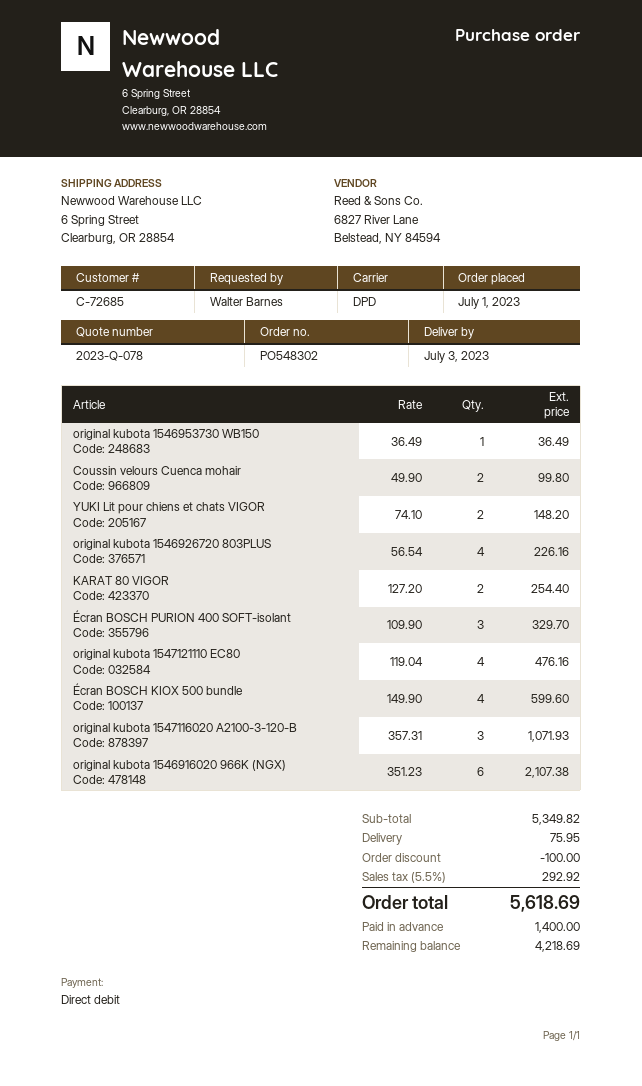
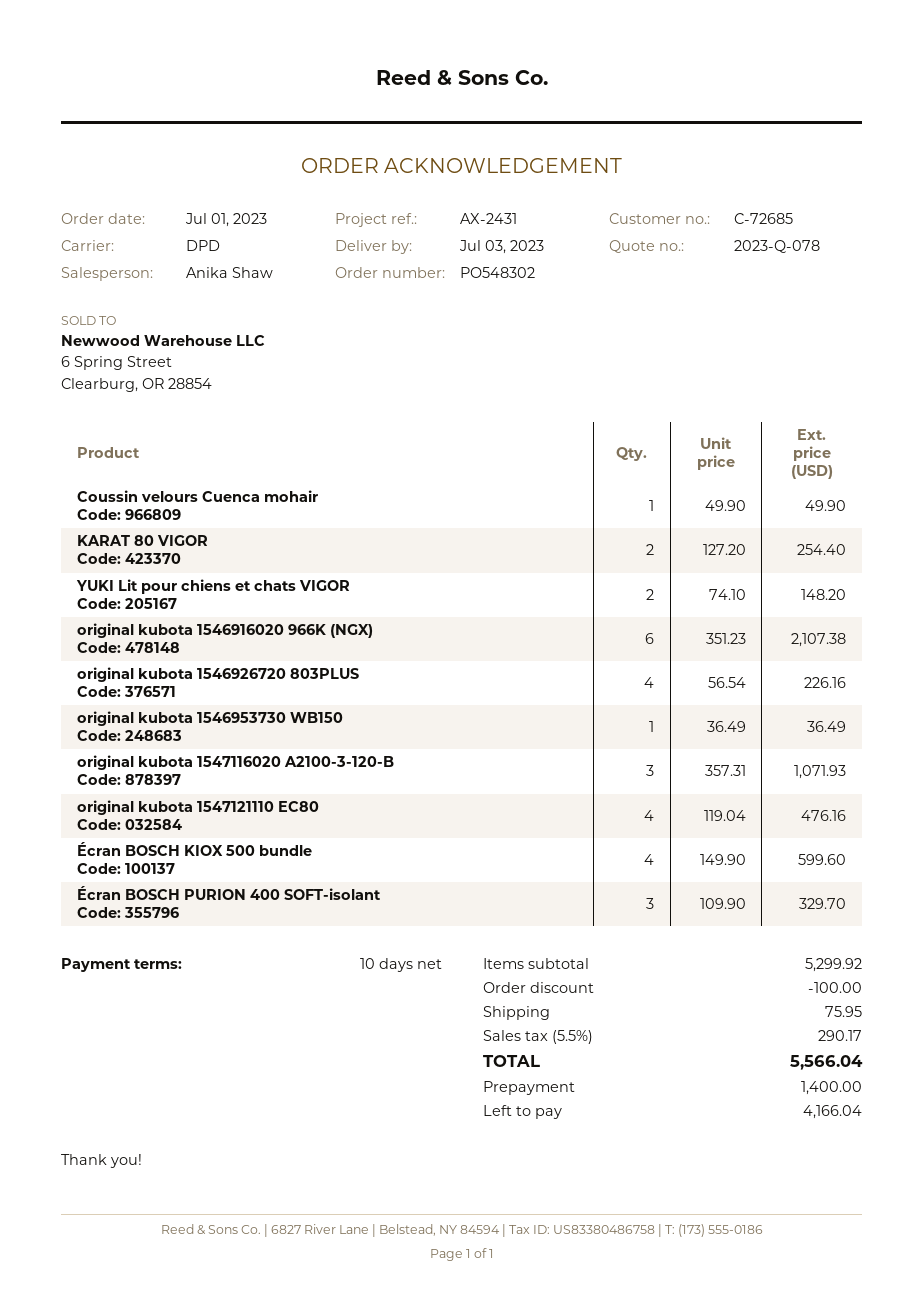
Coussin velours Cuenca mohair: 2 x 49.90 = 99.80 -> 1 x 49.90 = 49.90
subtotal: 5349.82 -> 5299.92
tax: 5.5% = 292.92 -> 5.5% = 290.17
total: 5618.69 -> 5566.04
balance: 4218.69 -> 4166.04

